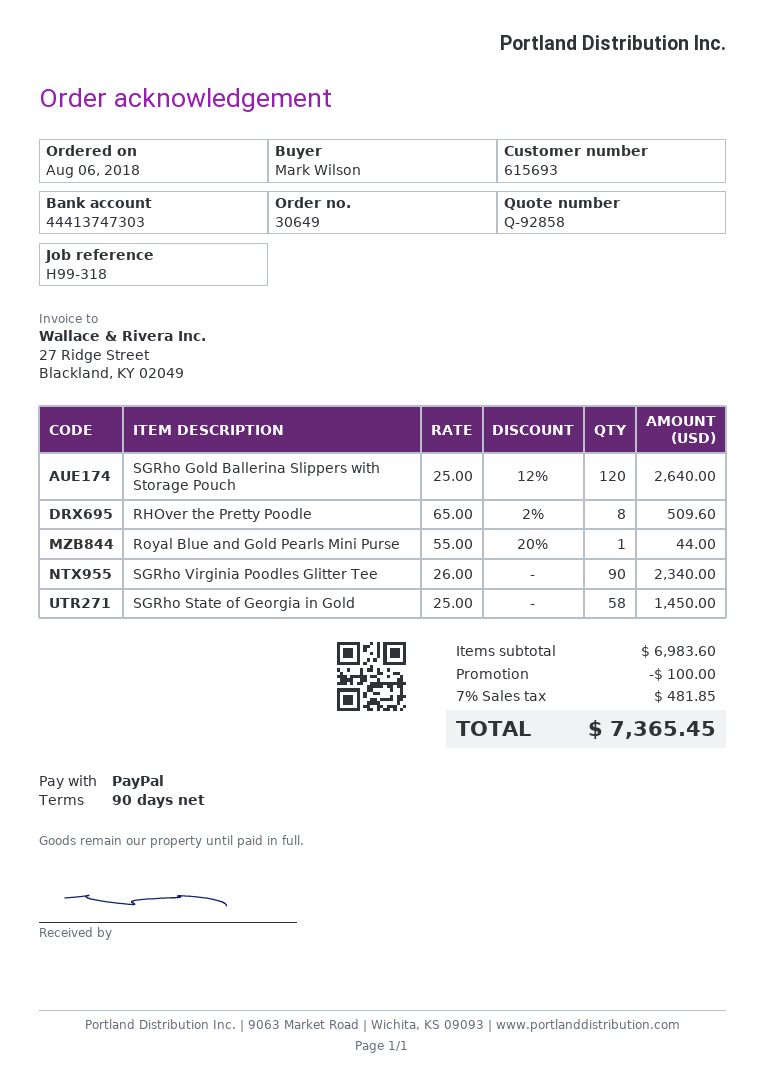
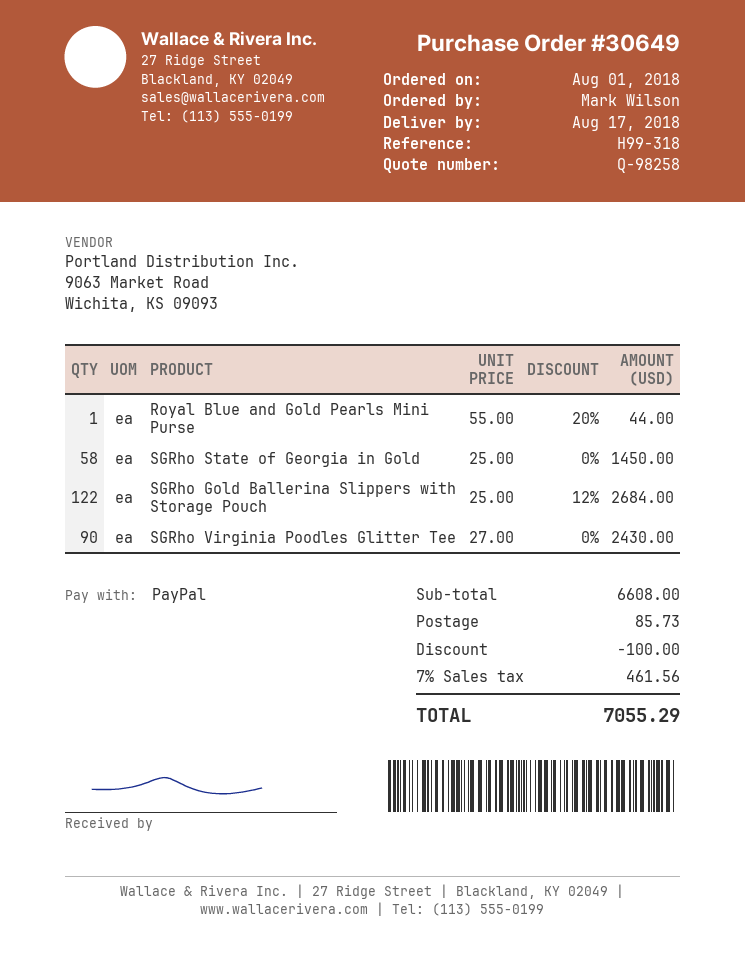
quote number: Q-92858 -> Q-98258
order date: 2018-08-06 -> 2018-08-01
SGRho Gold Ballerina Slippers with Storage Pouch: 120 x 25.00 - 12% = 2640.00 -> 122 x 25.00 - 12% = 2684.00
RHOver the Pretty Poodle: 8 x 65.00 - 2% = 509.60 -> none
SGRho Virginia Poodles Glitter Tee: 90 x 26.00 = 2340.00 -> 90 x 27.00 = 2430.00
subtotal: 6983.60 -> 6608.00
shipping: none -> 85.73
tax: 7% = 481.85 -> 7% = 461.56
total: 7365.45 -> 7055.29

